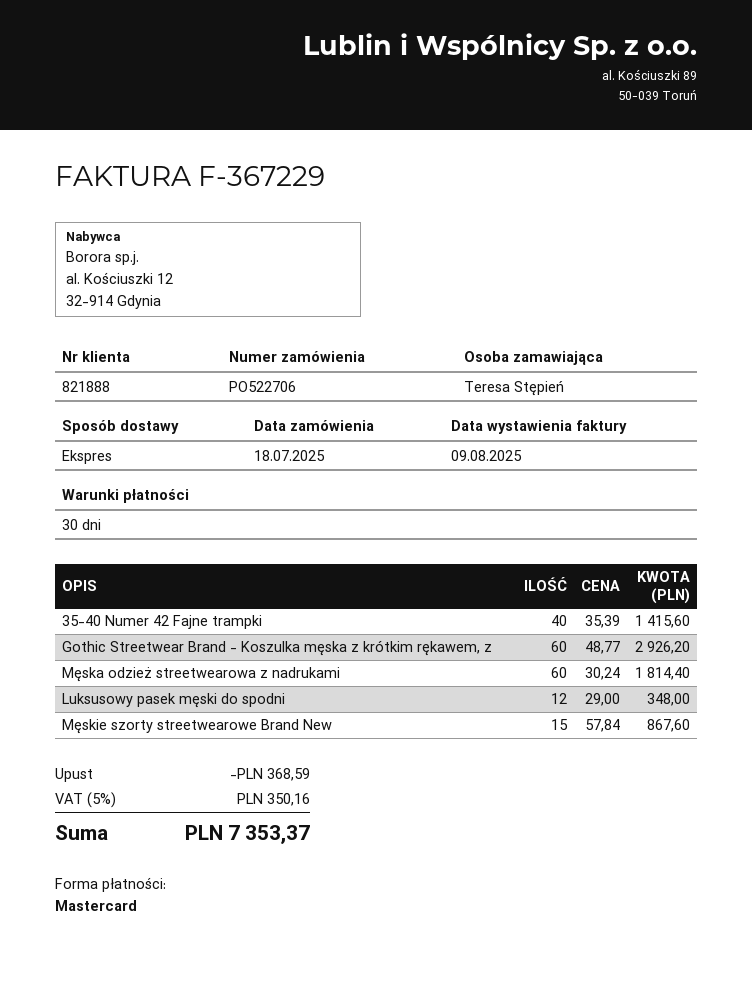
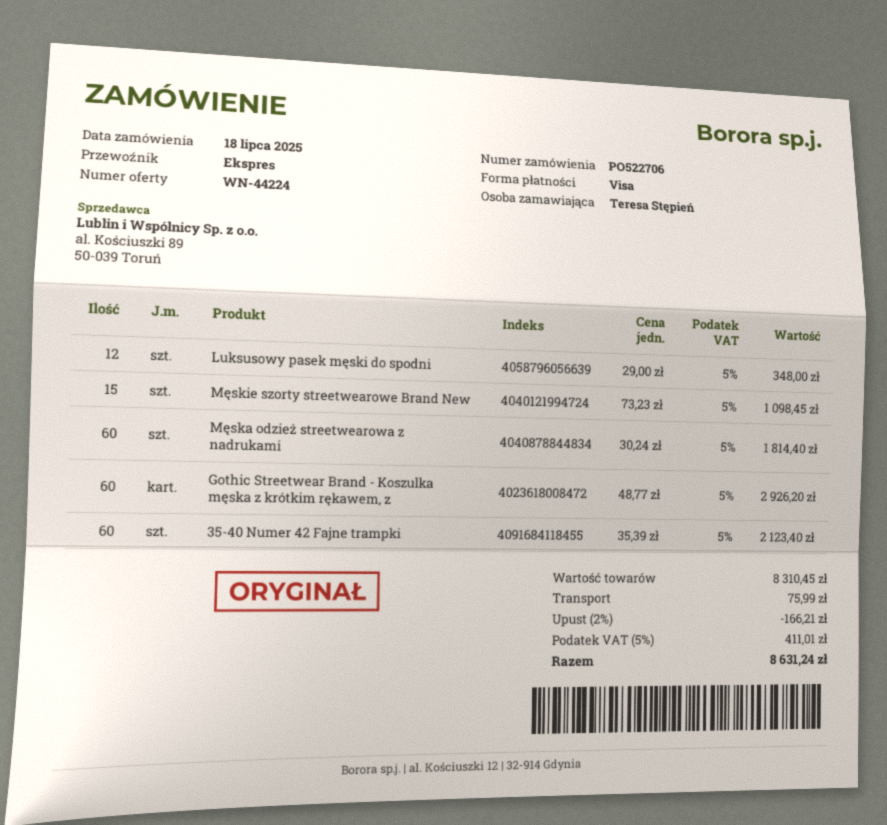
payment method: Mastercard -> Visa
35-40 Numer 42 Fajne trampki: 40 x 35.39 = 1415.60 -> 60 x 35.39 = 2123.40
Męskie szorty streetwearowe Brand New: 15 x 57.84 = 867.60 -> 15 x 73.23 = 1098.45
discount: 368.59 -> 166.21
shipping: none -> 75.99
tax: 5% = 350.16 -> 5% = 411.01
total: 7353.37 -> 8631.24

